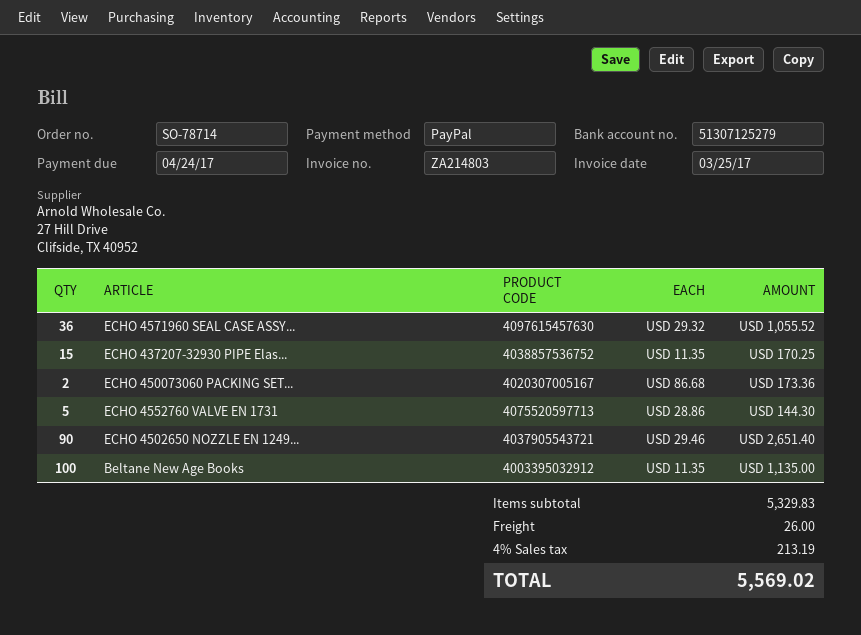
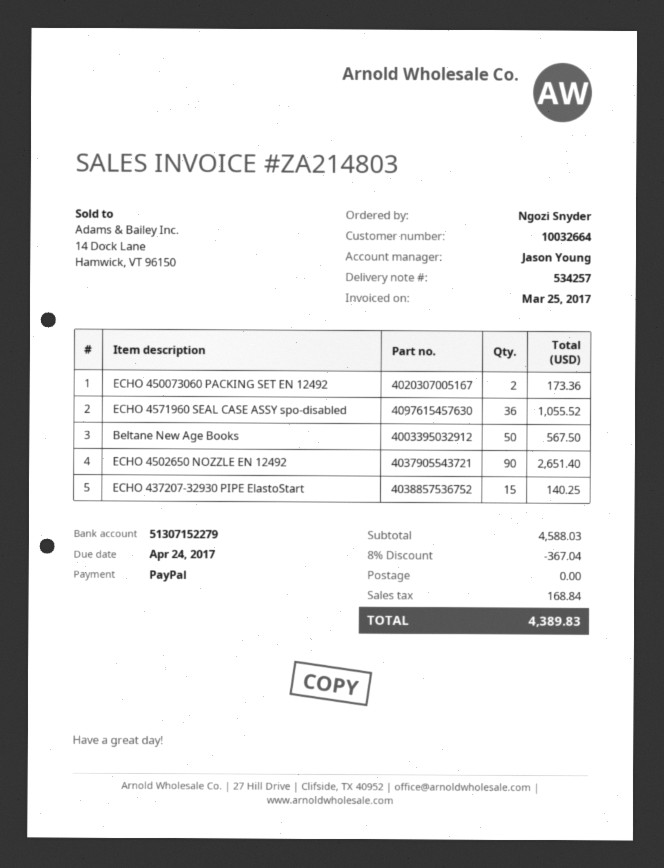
bank account: 51307125279 -> 51307152279
ECHO 437207-32930 PIPE Elas...: 15 for 170.25 -> 15 for 140.25
ECHO 4552760 VALVE EN 1731: 5 for 144.30 -> none
Beltane New Age Books: 100 for 1135.00 -> 50 for 567.50
subtotal: 5329.83 -> 4588.03
discount: none -> 8% = 367.04
shipping: 26.00 -> 0.00
tax: 213.19 -> 168.84
total: 5569.02 -> 4389.83

